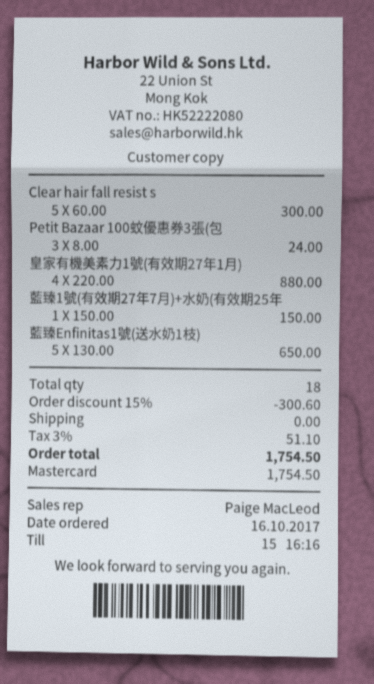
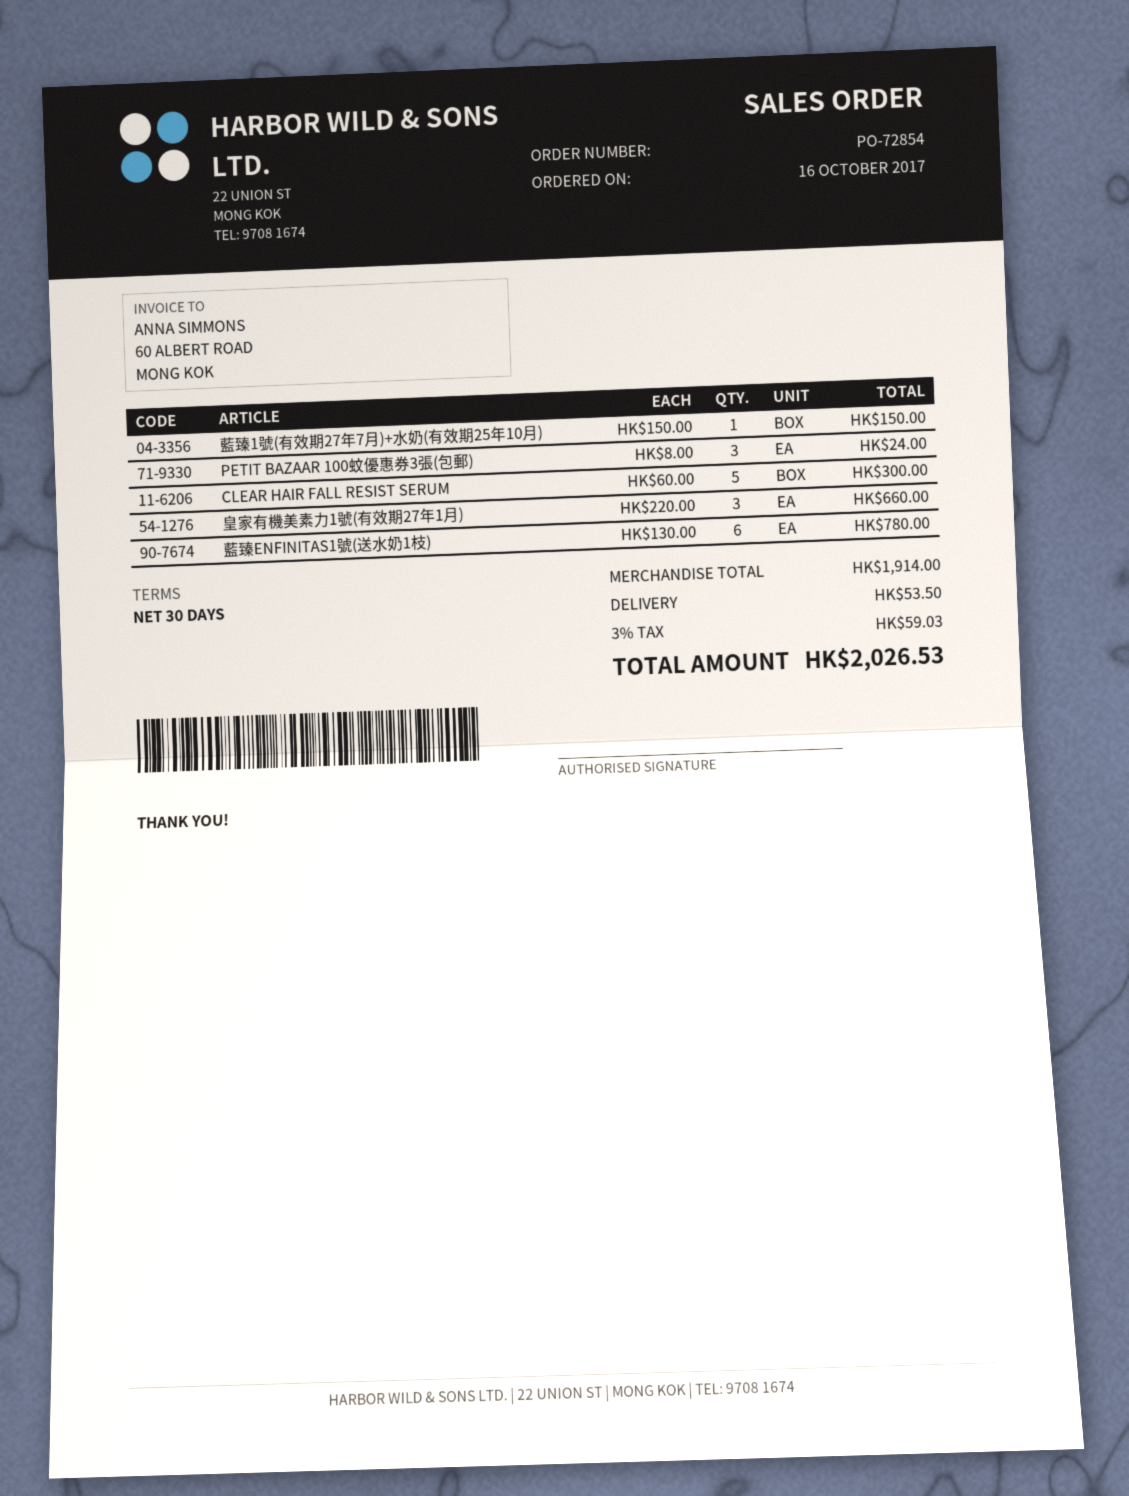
皇家有機美素力1號(有效期27年1月): 4 x 220.00 = 880.00 -> 3 x 220.00 = 660.00
藍臻Enfinitas1號(送水奶1枝): 5 x 130.00 = 650.00 -> 6 x 130.00 = 780.00
discount: 15% = 300.60 -> none
shipping: 0.00 -> 53.50
tax: 3% = 51.10 -> 3% = 59.03
total: 1754.50 -> 2026.53

